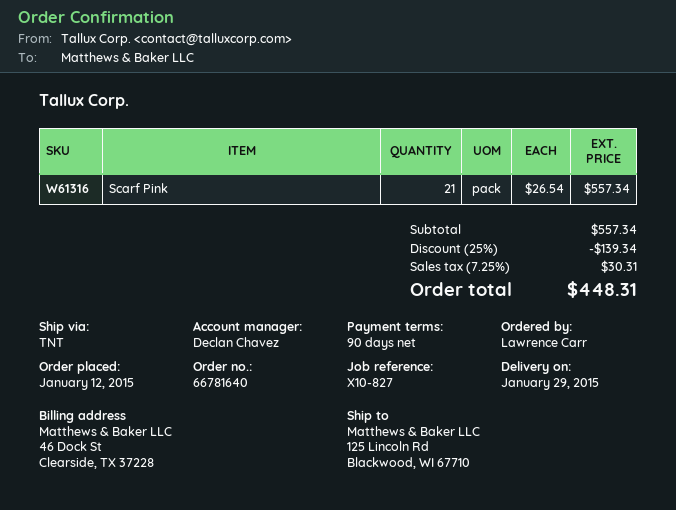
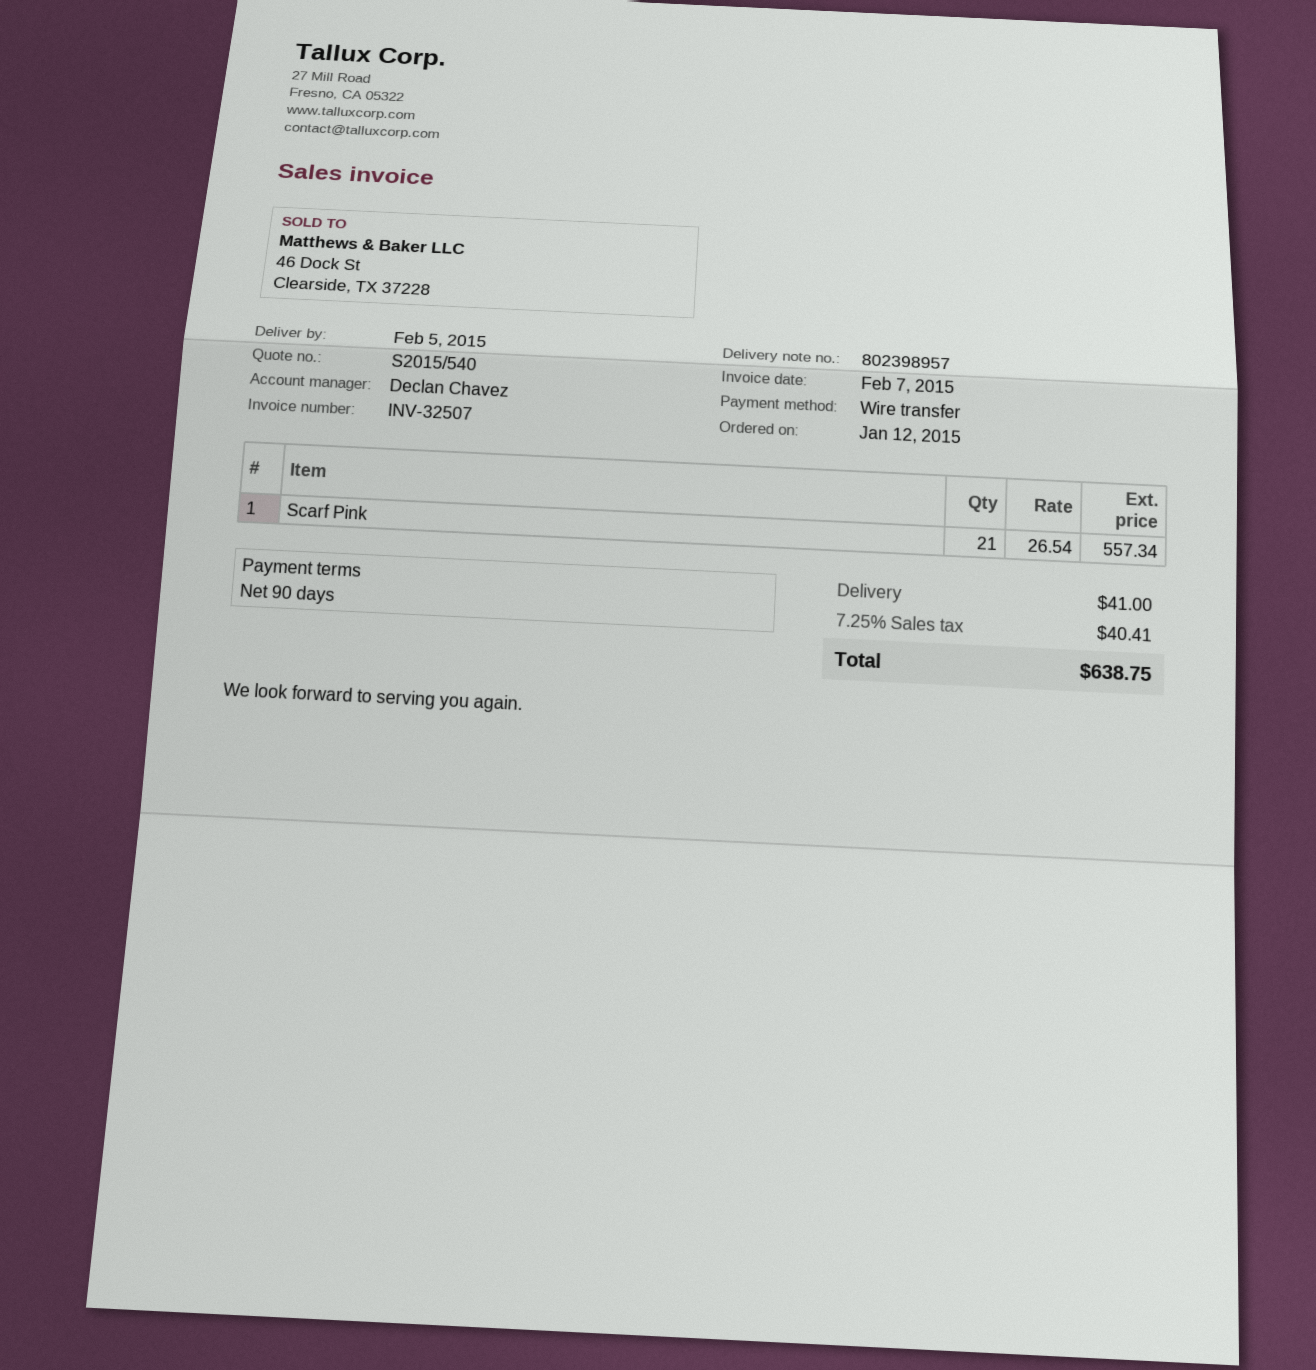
delivery date: 2015-01-29 -> 2015-02-05
discount: 25% = 139.34 -> none
shipping: none -> 41.00
tax: 7.25% = 30.31 -> 7.25% = 40.41
total: 448.31 -> 638.75

